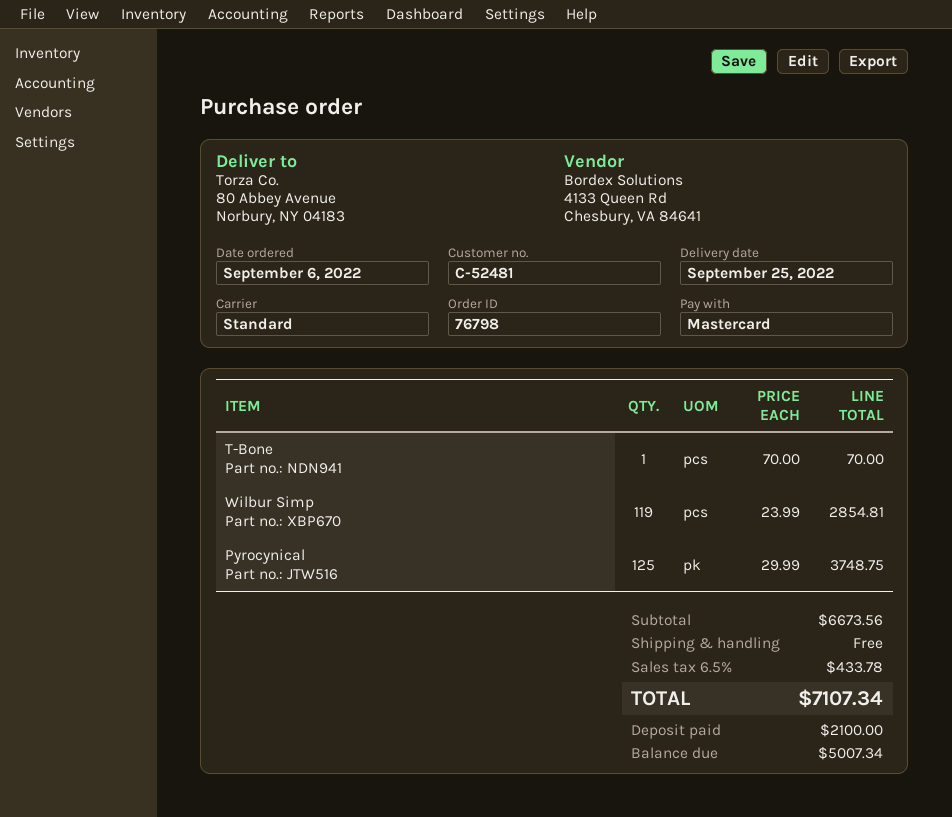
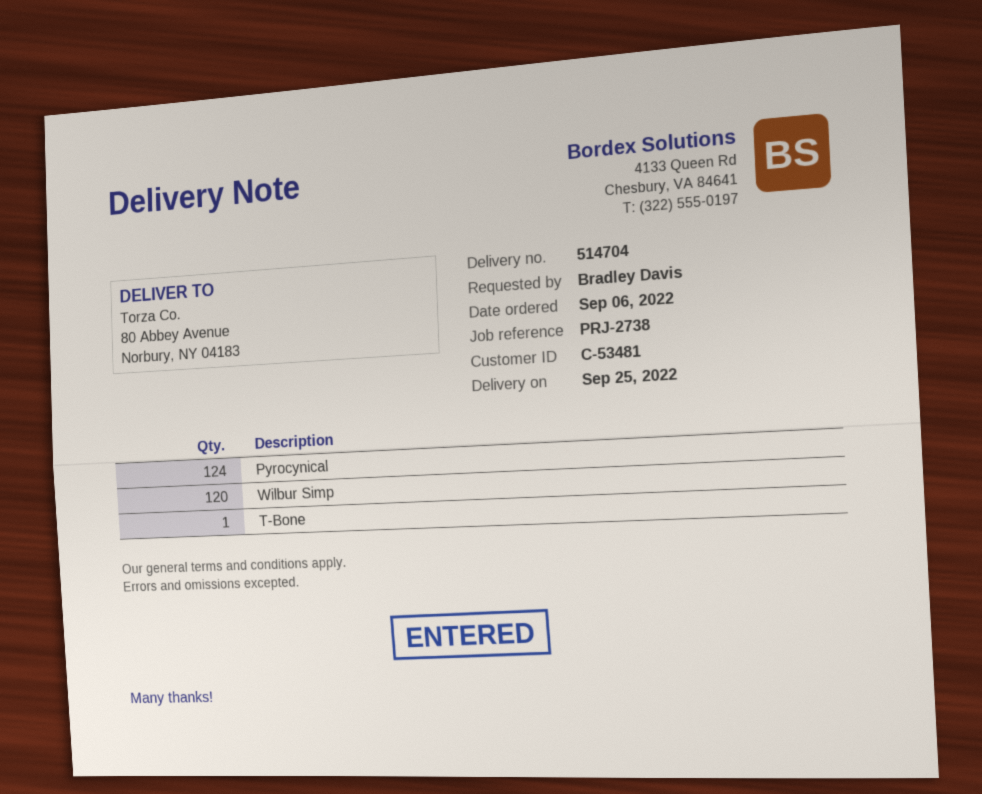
customer number: C-52481 -> C-53481
Wilbur Simp: 119 -> 120
Pyrocynical: 125 -> 124

